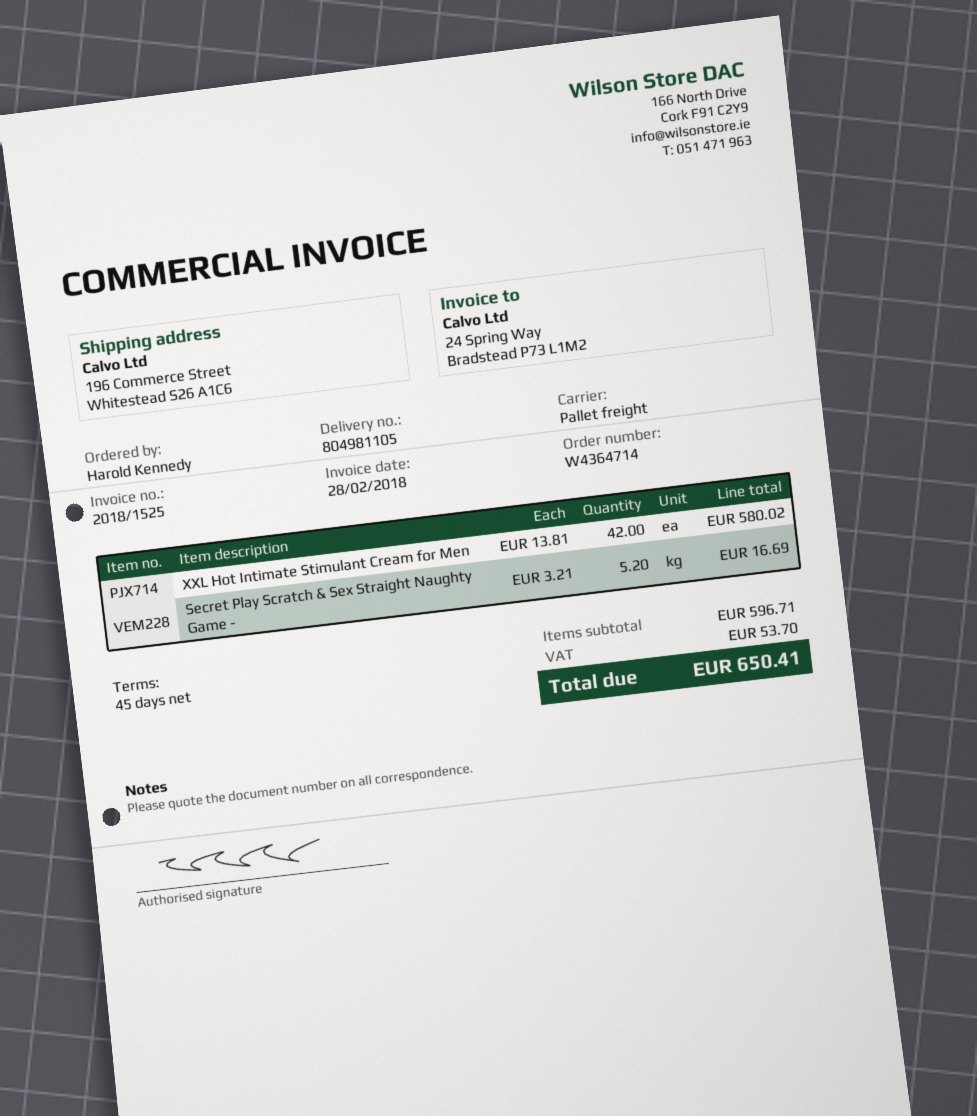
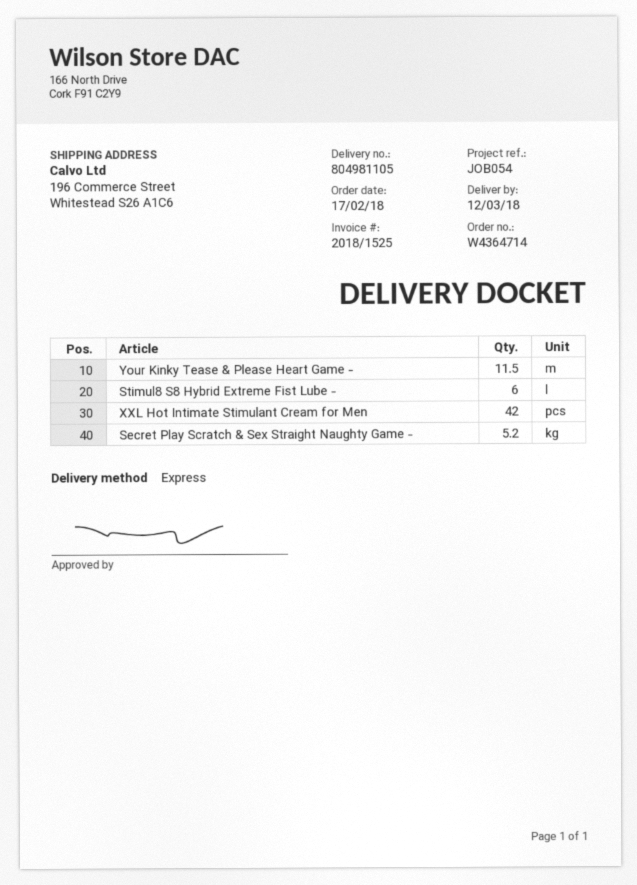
shipping method: pallet freight -> express
Your Kinky Tease & Please Heart Game -: none -> 11.5
Stimul8 S8 Hybrid Extreme Fist Lube -: none -> 6

